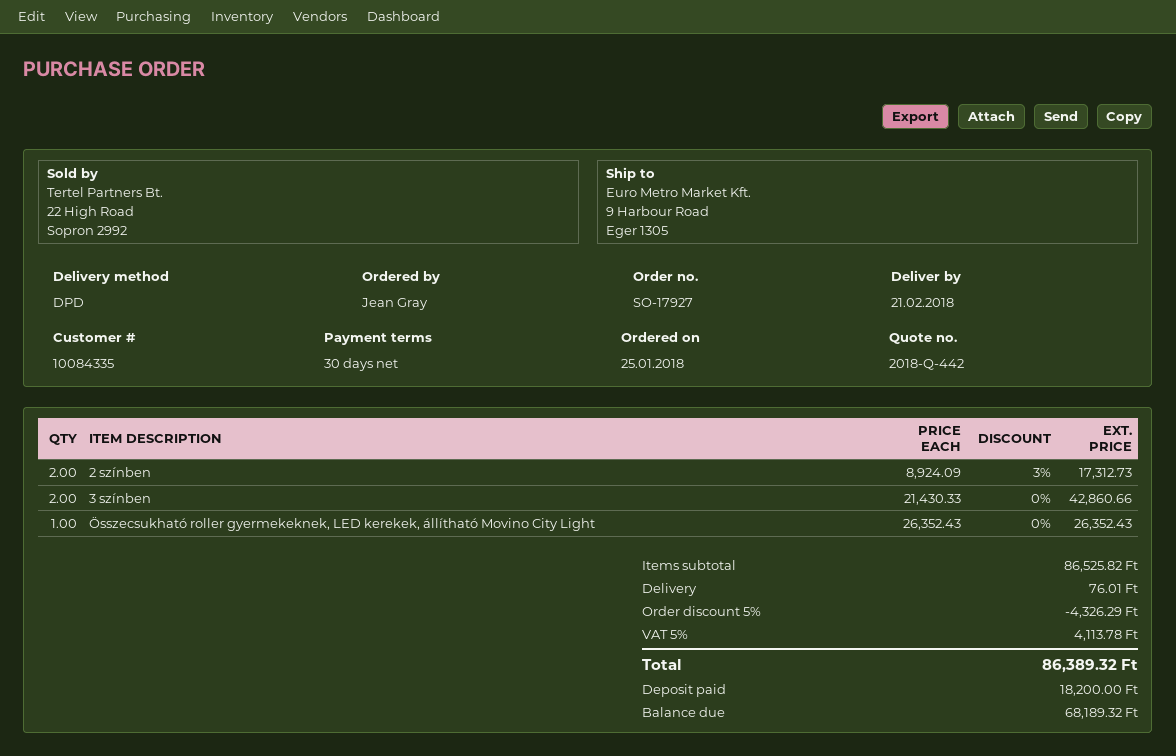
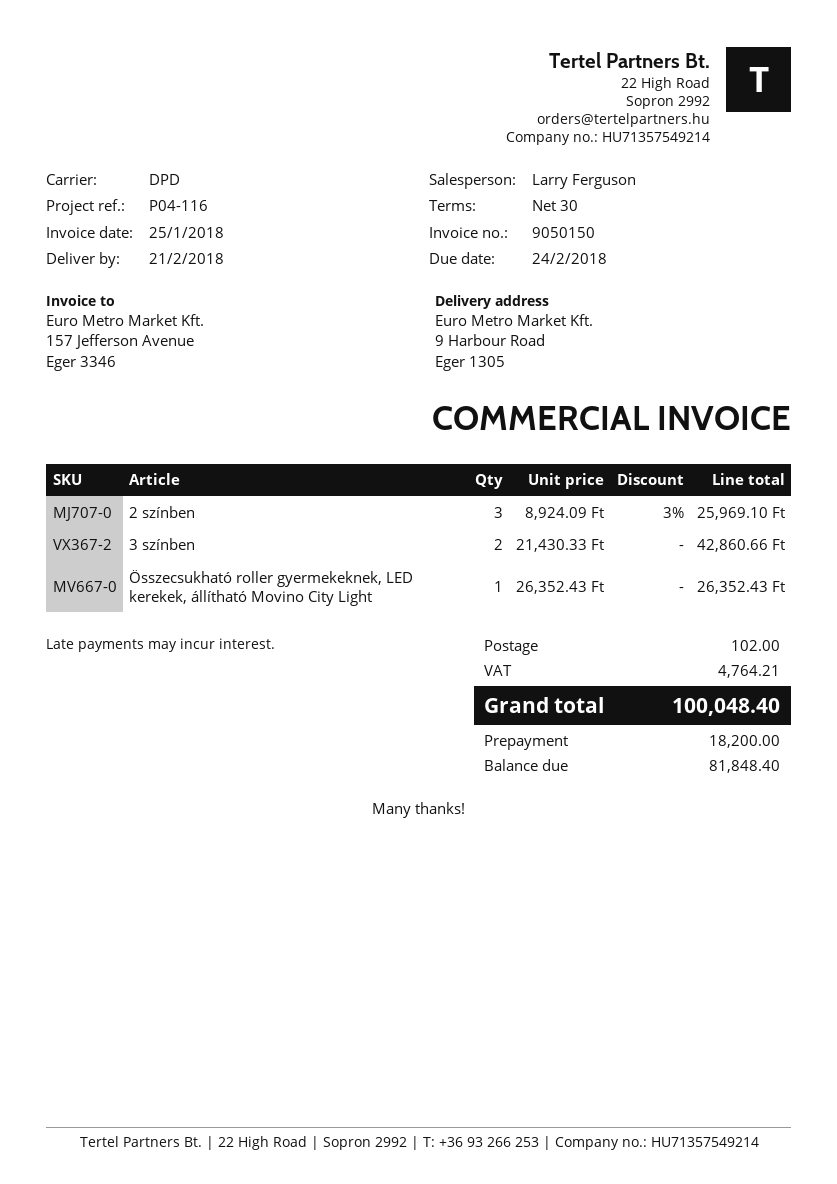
2 színben: 2 x 8924.09 - 3% = 17312.73 -> 3 x 8924.09 - 3% = 25969.10
discount: 5% = 4326.29 -> none
shipping: 76.01 -> 102.00
tax: 4113.78 -> 4764.21
total: 86389.32 -> 100048.40
balance: 68189.32 -> 81848.40

